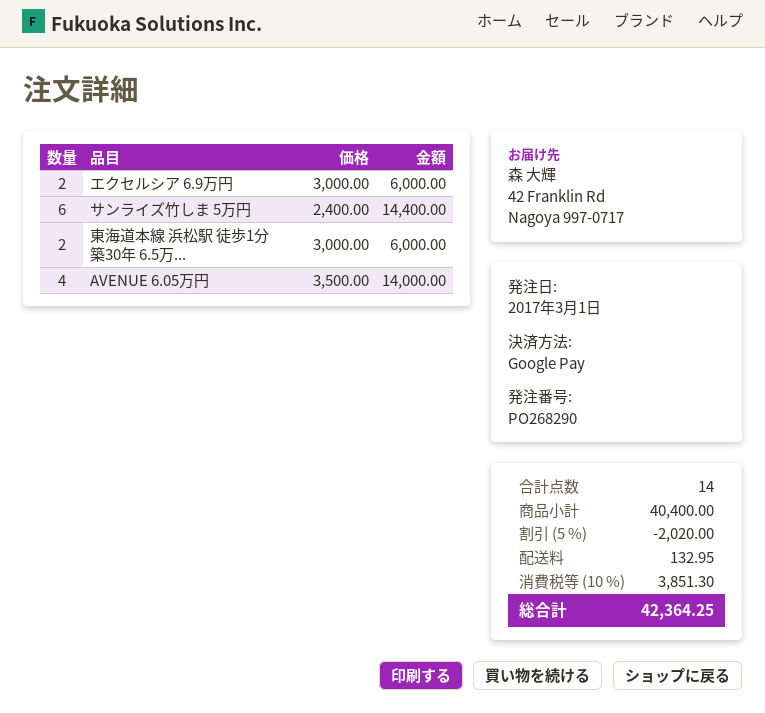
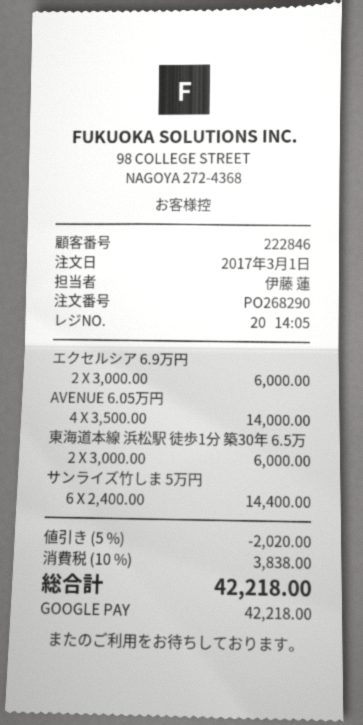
shipping: 132.95 -> none
tax: 10% = 3851.30 -> 10% = 3838.00
total: 42364.25 -> 42218.00

